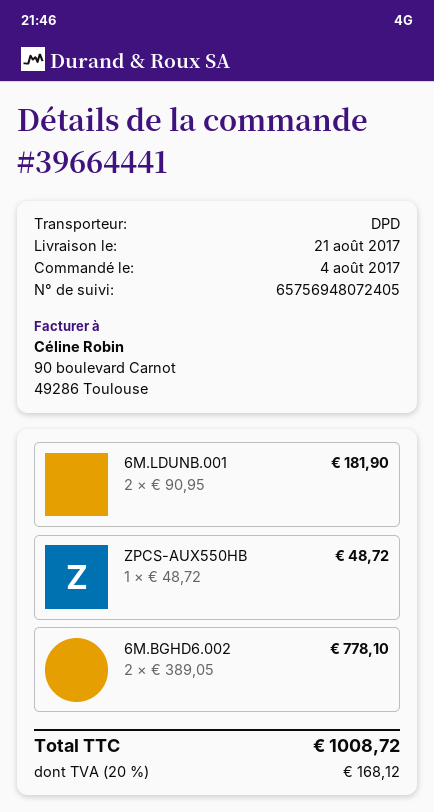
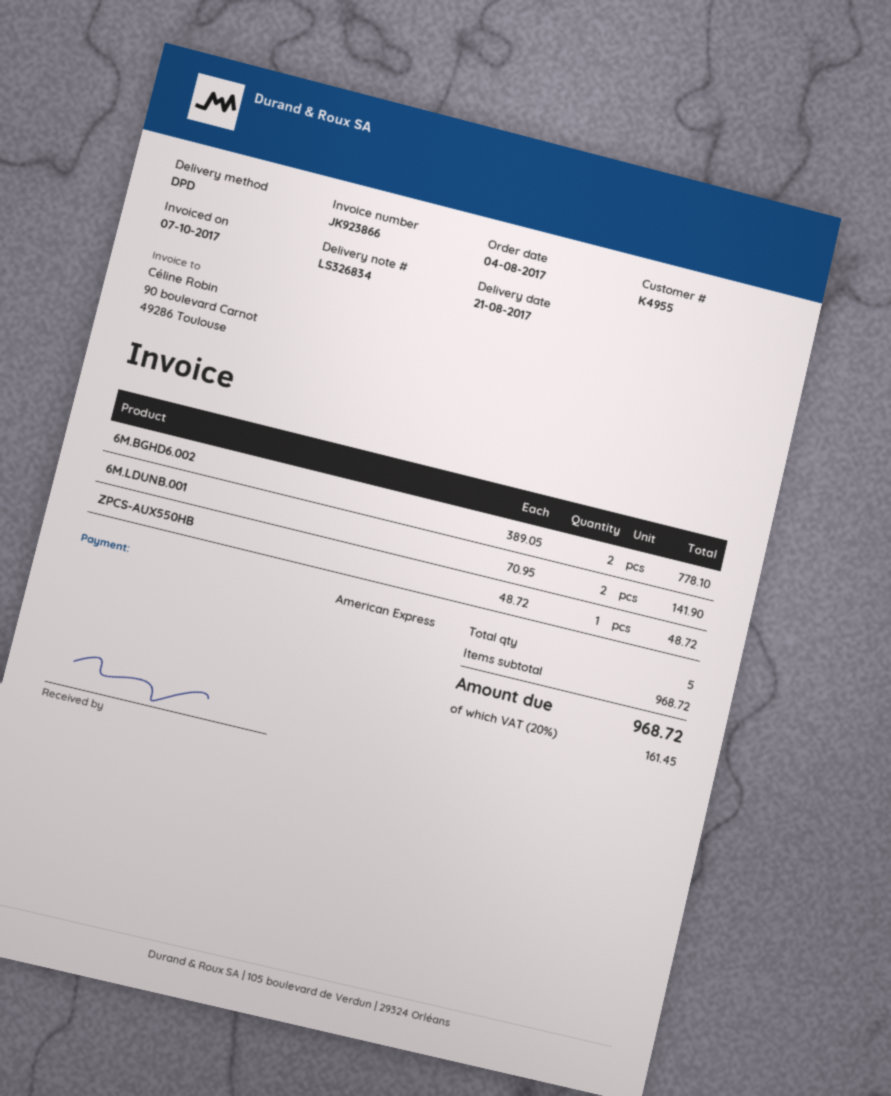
6M.LDUNB.001: 2 x 90.95 = 181.90 -> 2 x 70.95 = 141.90
tax: 20% = 168.12 -> 20% = 161.45
total: 1008.72 -> 968.72

